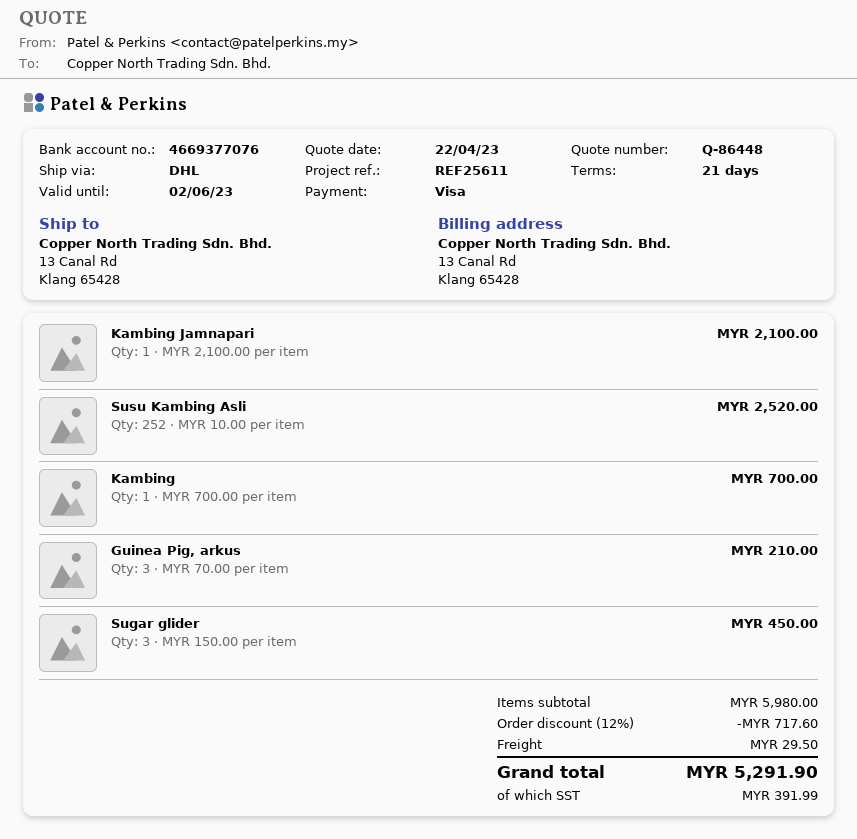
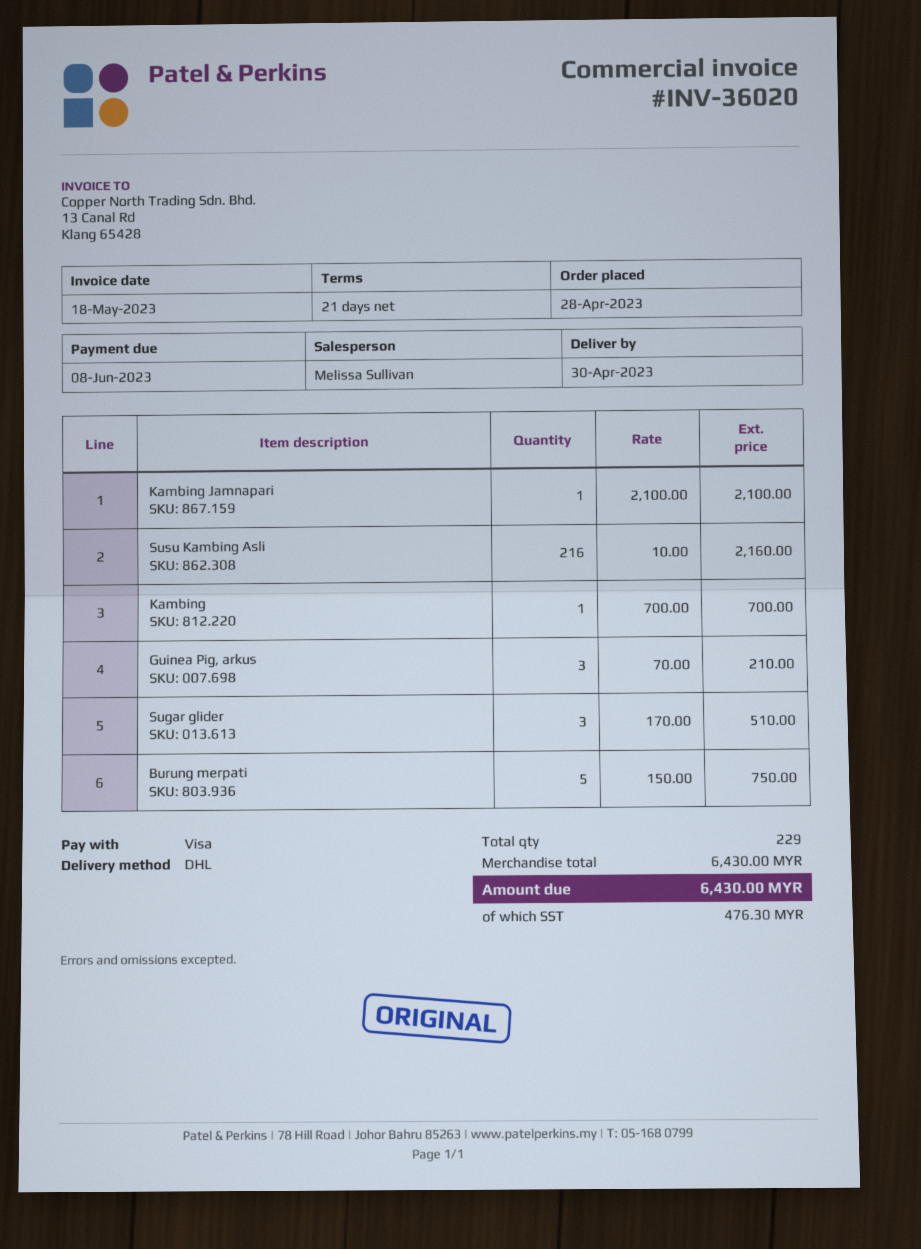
Susu Kambing Asli: 252 x 10.00 = 2520.00 -> 216 x 10.00 = 2160.00
Sugar glider: 3 x 150.00 = 450.00 -> 3 x 170.00 = 510.00
Burung merpati: none -> 5 x 150.00 = 750.00
subtotal: 5980.00 -> 6430.00
discount: 12% = 717.60 -> none
shipping: 29.50 -> none
tax: 391.99 -> 476.30
total: 5291.90 -> 6430.00

